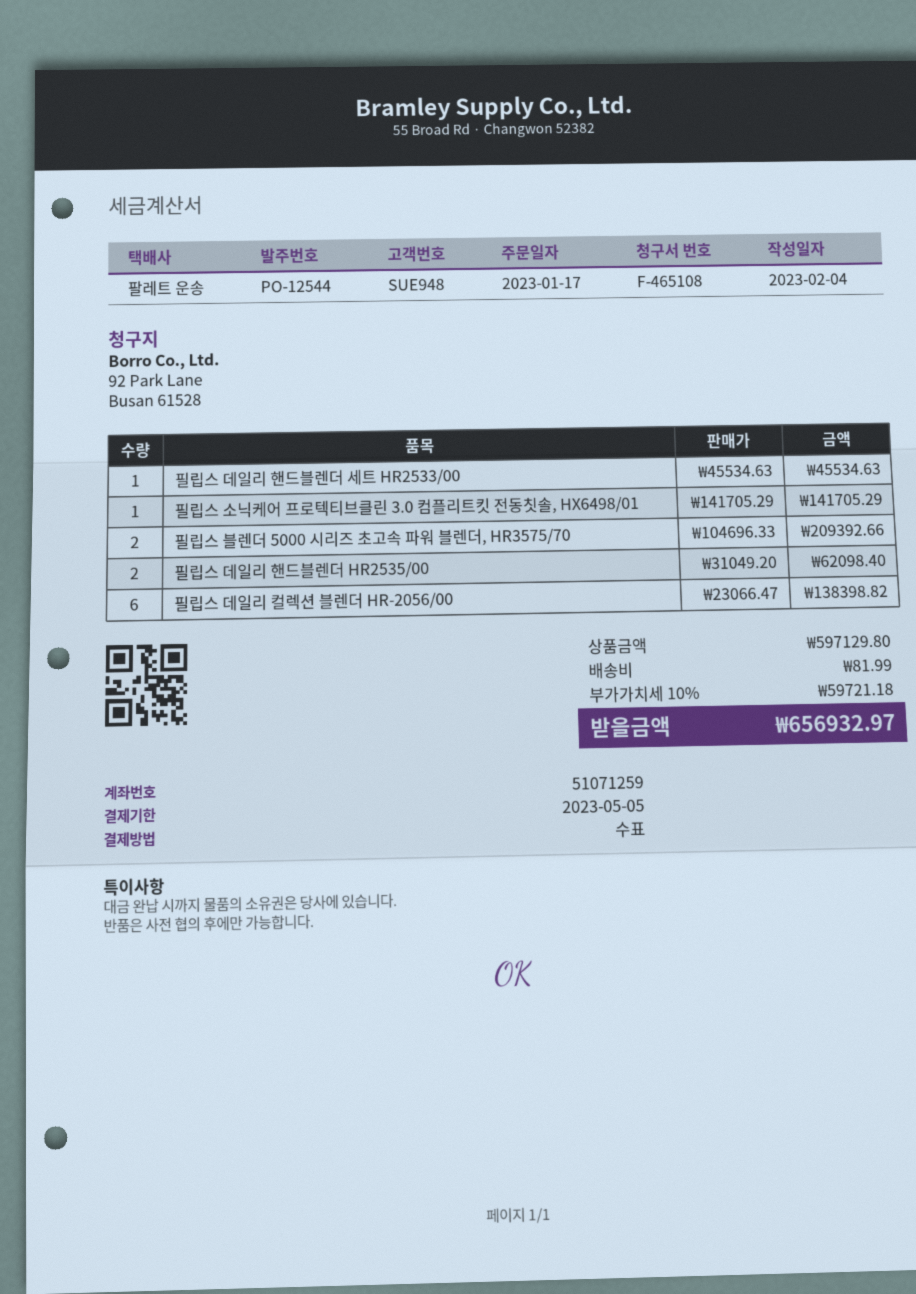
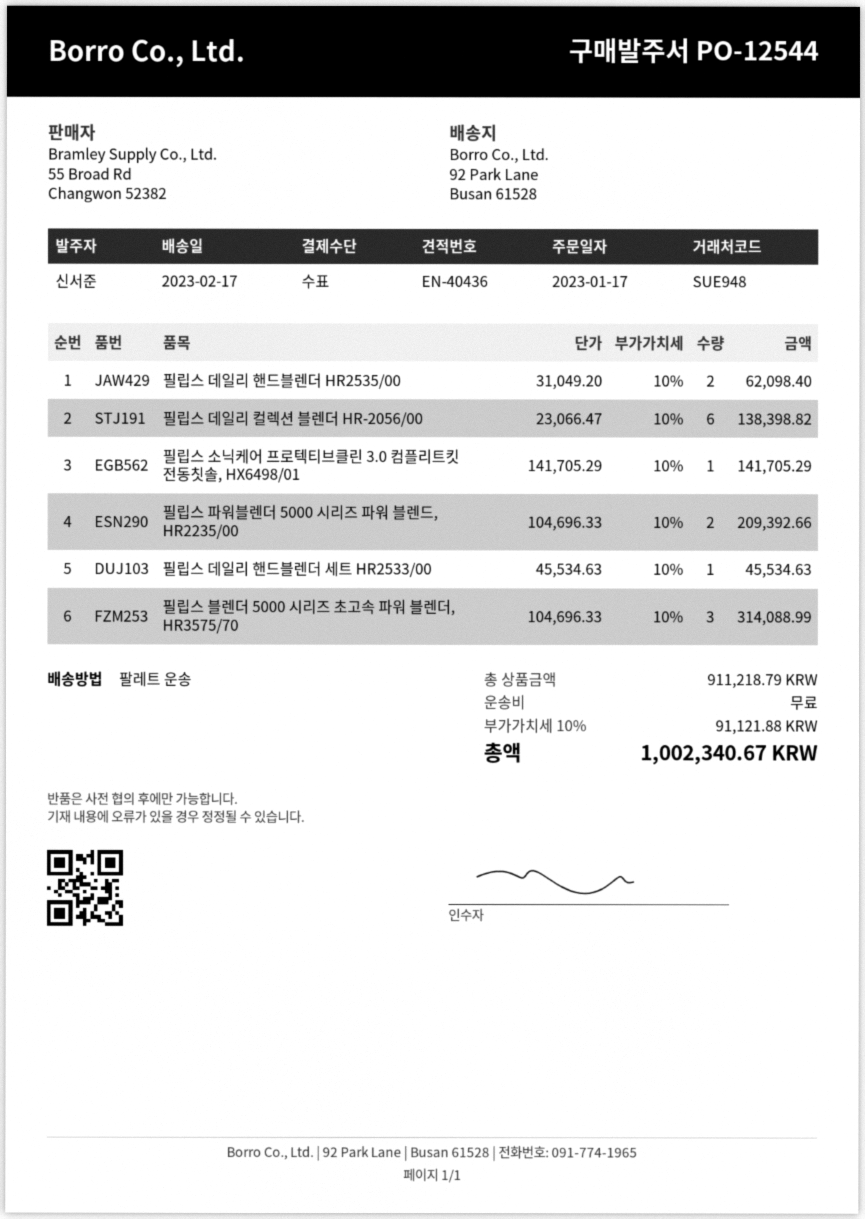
필립스 블렌더 5000 시리즈 초고속 파워 블렌더, HR3575/70: 2 x 104696.33 = 209392.66 -> 3 x 104696.33 = 314088.99
필립스 파워블렌더 5000 시리즈 파워 블렌드, HR2235/00: none -> 2 x 104696.33 = 209392.66
subtotal: 597129.80 -> 911218.79
shipping: 81.99 -> 0.00
tax: 10% = 59721.18 -> 10% = 91121.88
total: 656932.97 -> 1002340.67

